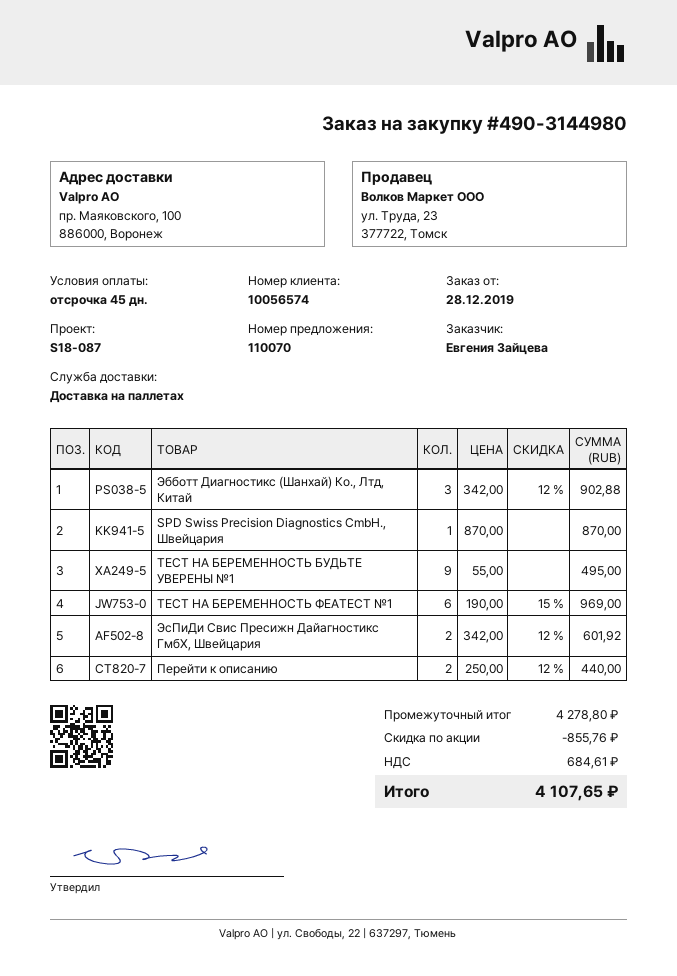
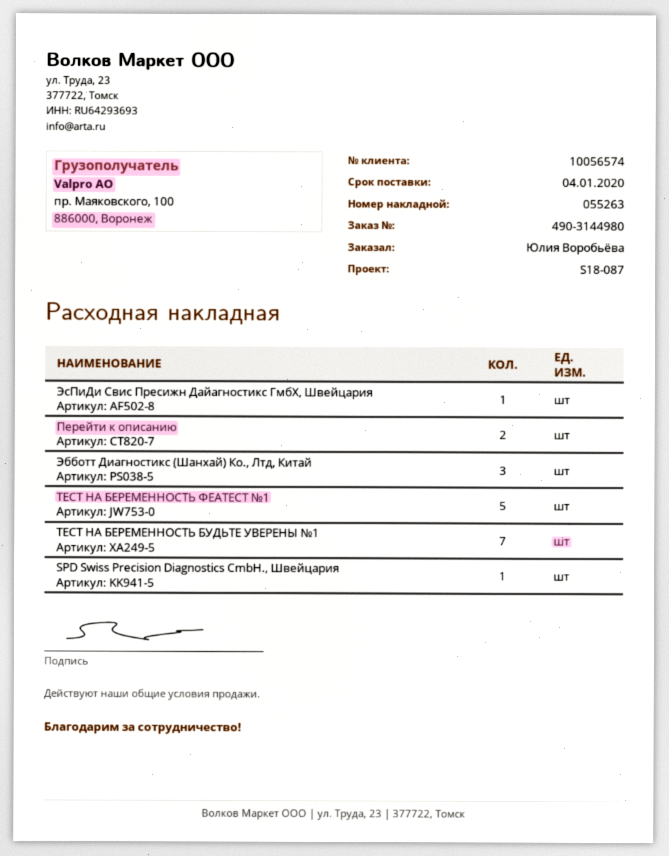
ordered by: Евгения Зайцева -> Юлия Воробьёва
ТЕСТ НА БЕРЕМЕННОСТЬ БУДЬТЕ УВЕРЕНЫ №1: 9 -> 7
ТЕСТ НА БЕРЕМЕННОСТЬ ФЕАТЕСТ №1: 6 -> 5
ЭсПиДи Свис Пресижн Дайагностикс ГмбХ, Швейцария: 2 -> 1

